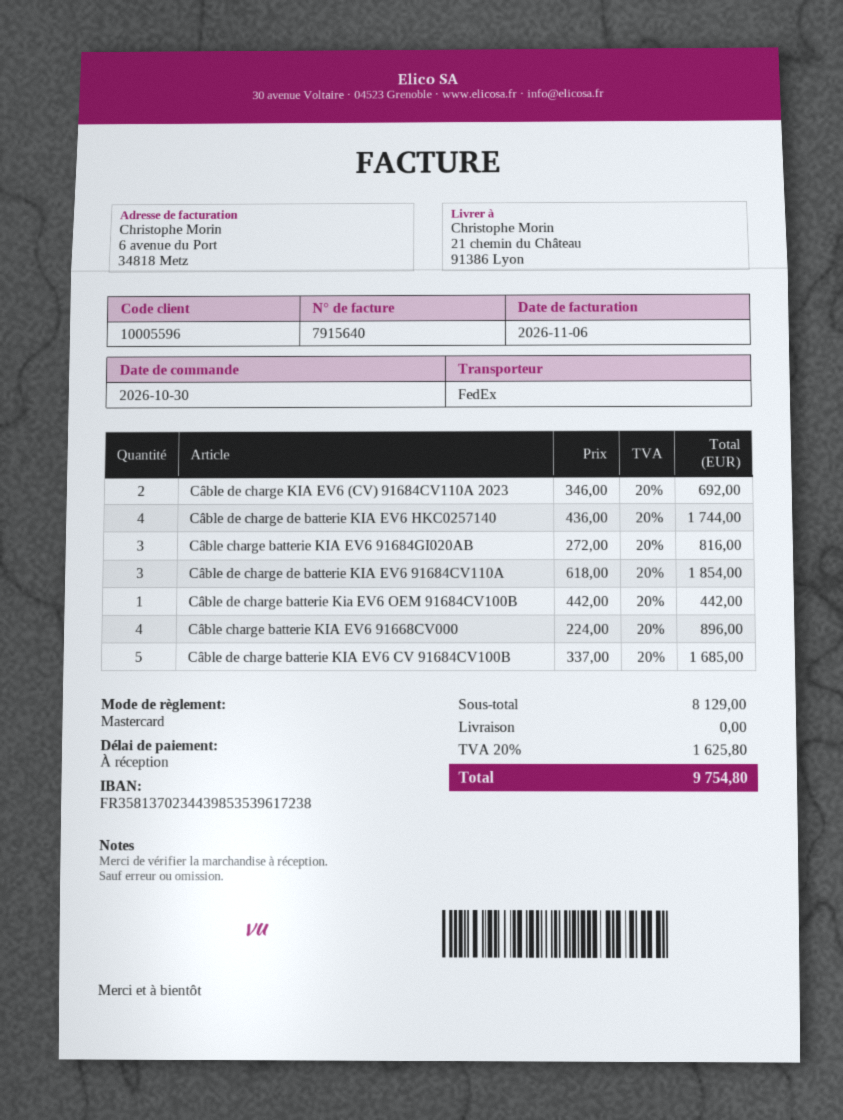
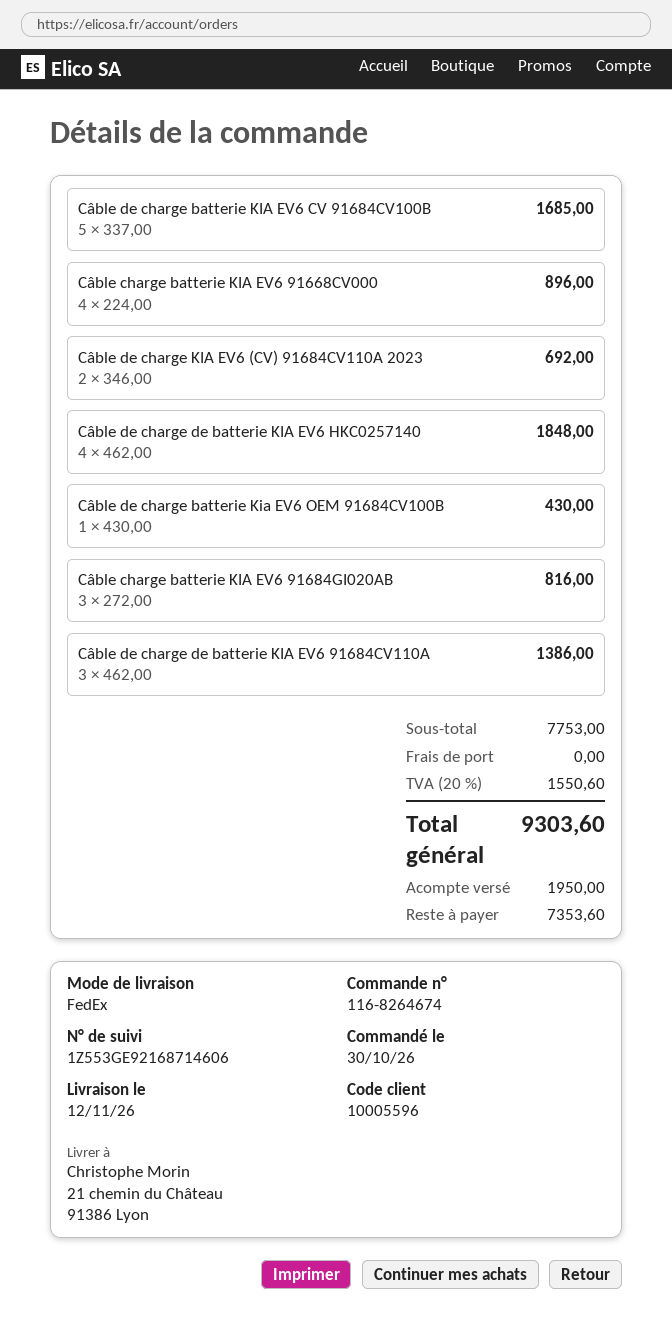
Câble de charge de batterie KIA EV6 HKC0257140: 4 x 436.00 = 1744.00 -> 4 x 462.00 = 1848.00
Câble de charge de batterie KIA EV6 91684CV110A: 3 x 618.00 = 1854.00 -> 3 x 462.00 = 1386.00
Câble de charge batterie Kia EV6 OEM 91684CV100B: 1 x 442.00 = 442.00 -> 1 x 430.00 = 430.00
subtotal: 8129.00 -> 7753.00
tax: 20% = 1625.80 -> 20% = 1550.60
total: 9754.80 -> 9303.60

